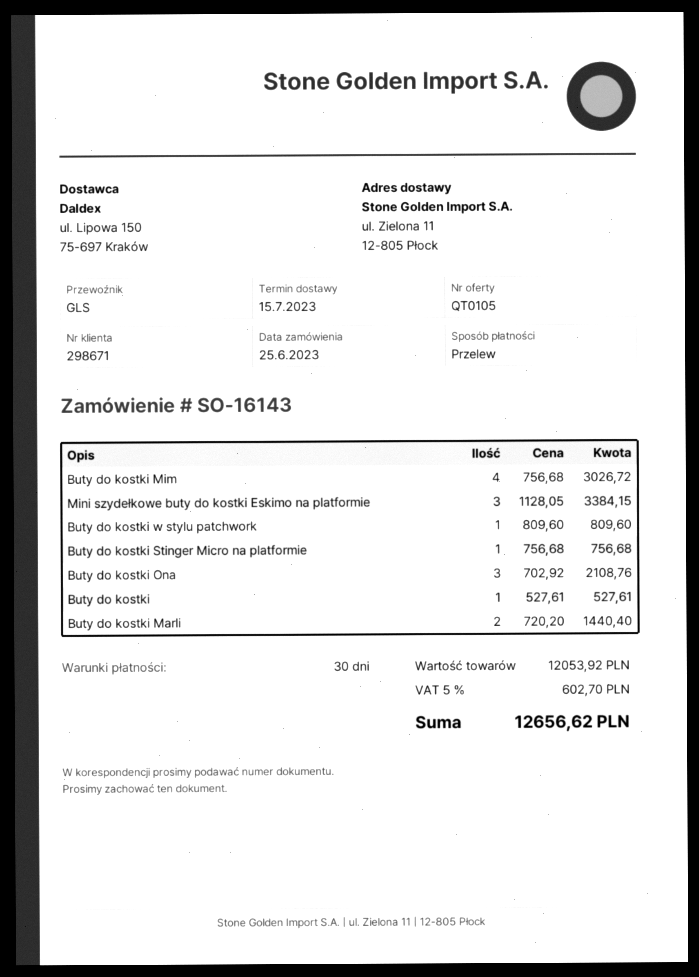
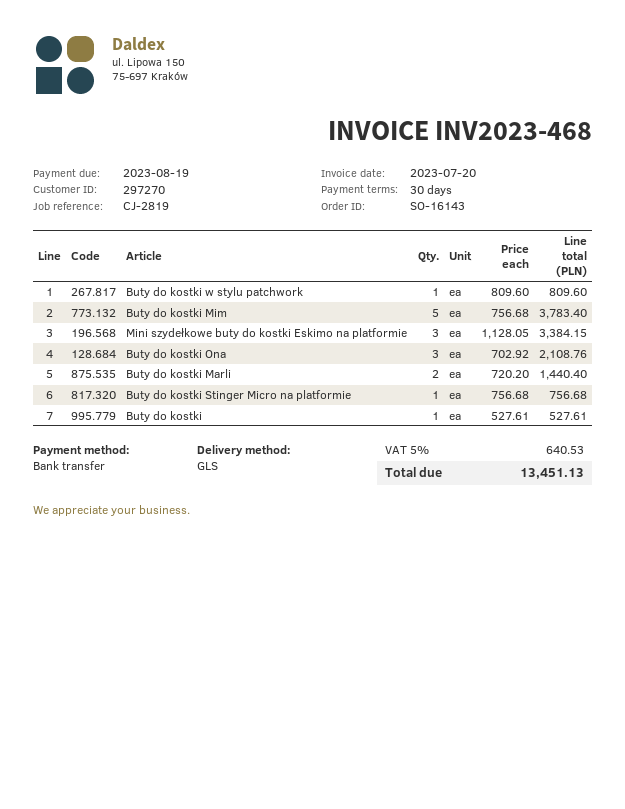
customer number: 298671 -> 297270
Buty do kostki Mim: 4 x 756.68 = 3026.72 -> 5 x 756.68 = 3783.40
tax: 5% = 602.70 -> 5% = 640.53
total: 12656.62 -> 13451.13

